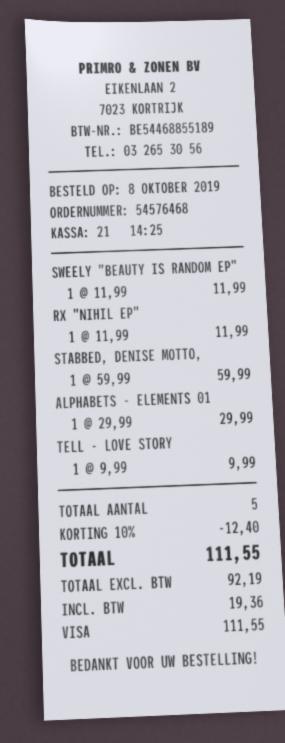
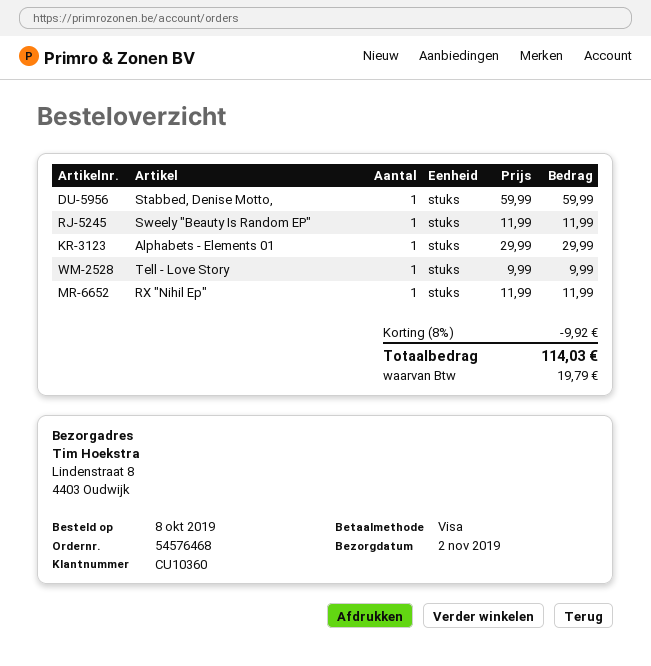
discount: 10% = 12.40 -> 8% = 9.92
tax: 19.36 -> 19.79
total: 111.55 -> 114.03

